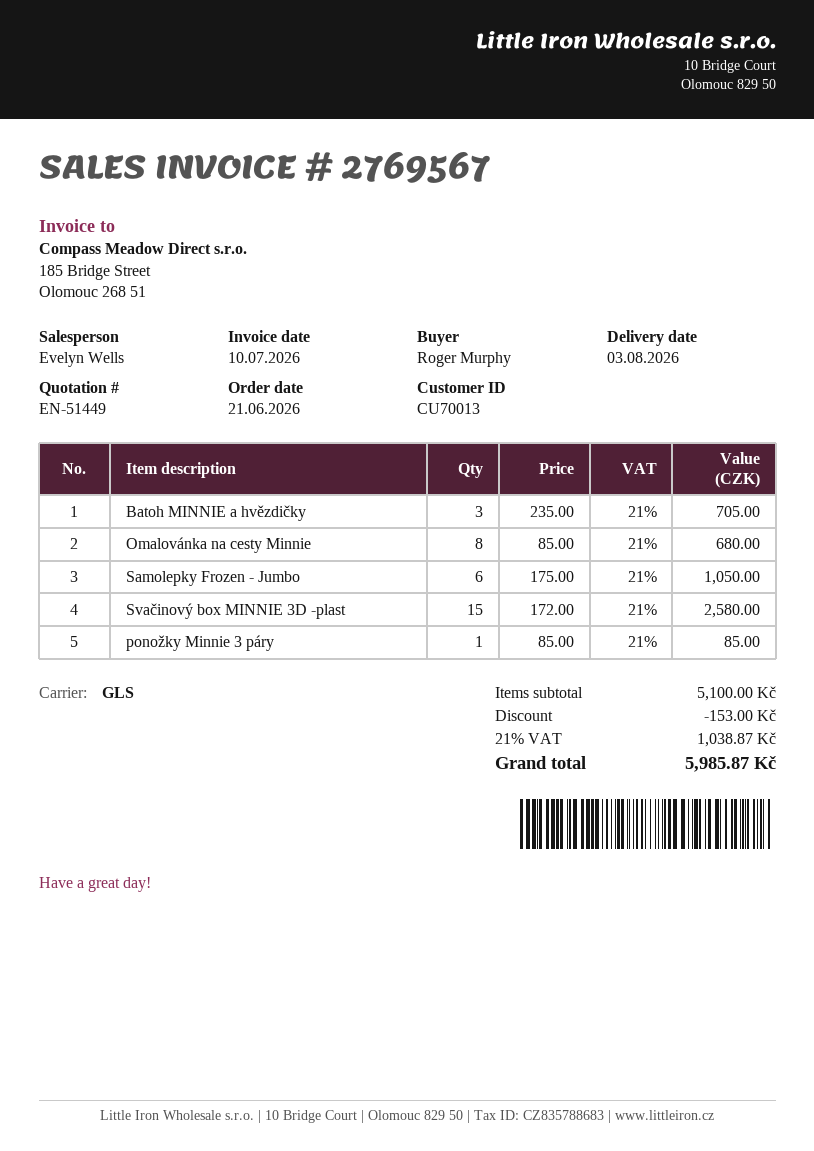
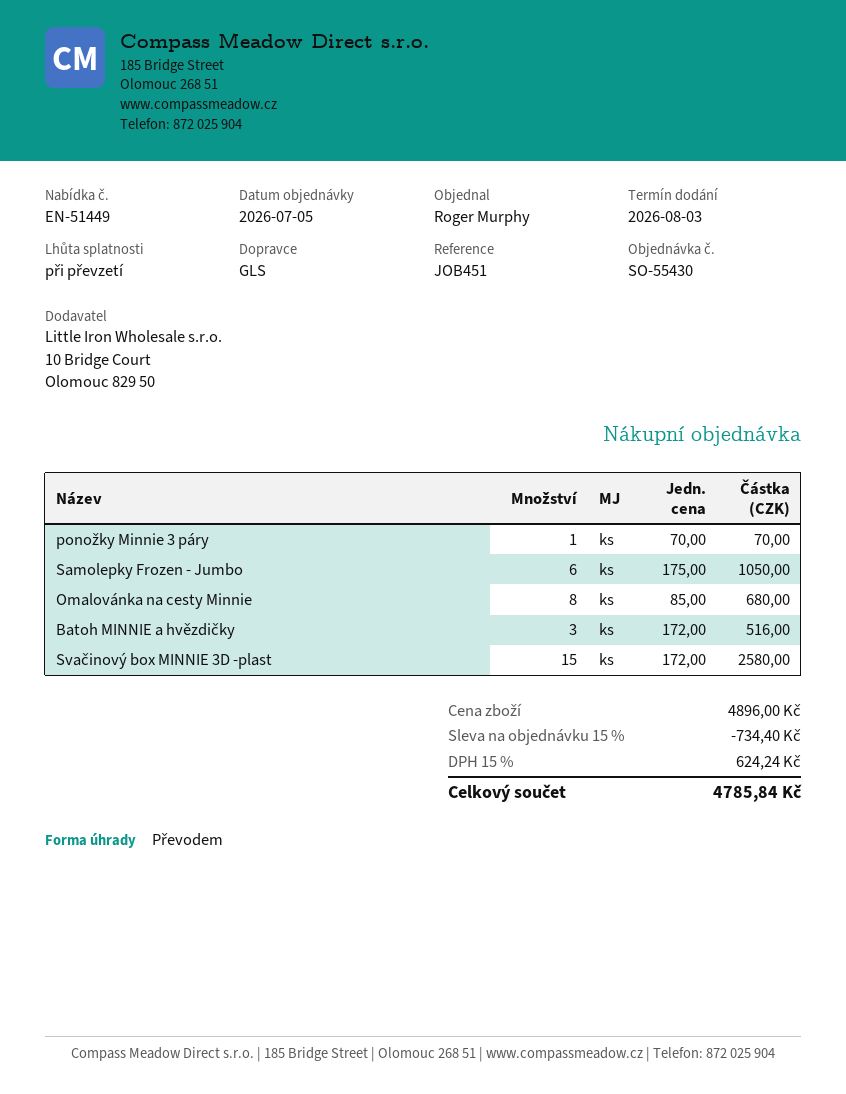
order date: 2026-06-21 -> 2026-07-05
Batoh MINNIE a hvězdičky: 3 x 235.00 = 705.00 -> 3 x 172.00 = 516.00
ponožky Minnie 3 páry: 1 x 85.00 = 85.00 -> 1 x 70.00 = 70.00
subtotal: 5100.00 -> 4896.00
discount: 153.00 -> 734.40
tax: 21% = 1038.87 -> 15% = 624.24
total: 5985.87 -> 4785.84

